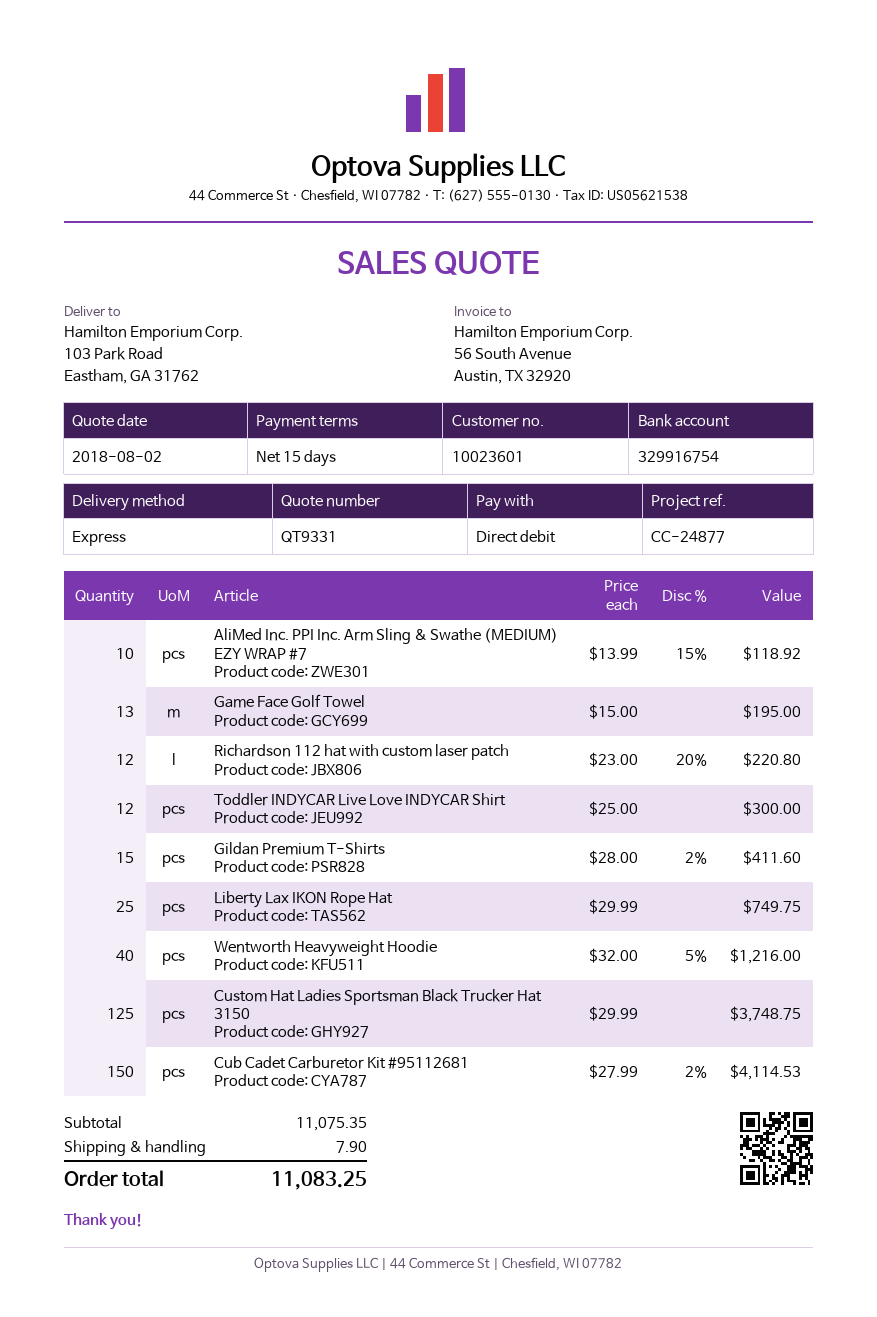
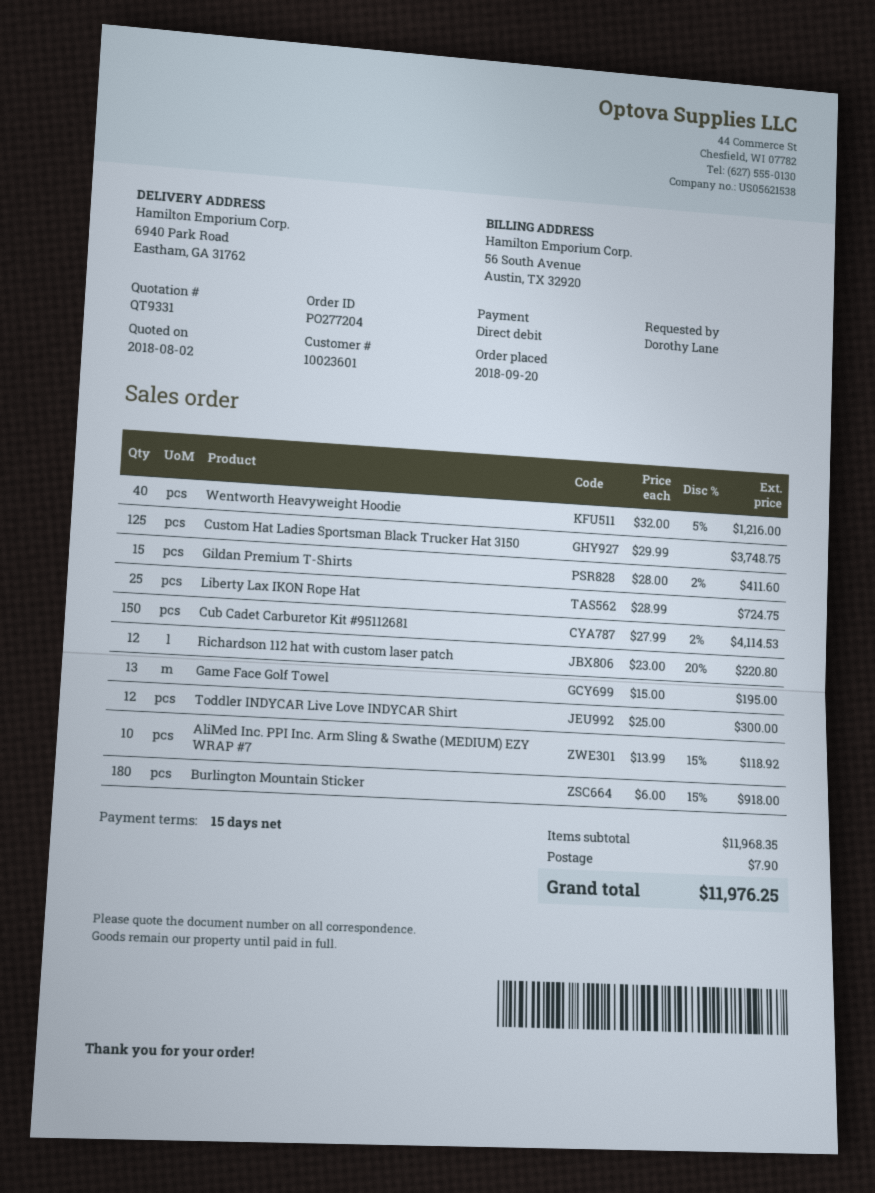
ship to: 103 Park Road, Eastham, GA 31762 -> 6940 Park Road, Eastham, GA 31762
Liberty Lax IKON Rope Hat: 25 x 29.99 = 749.75 -> 25 x 28.99 = 724.75
Burlington Mountain Sticker: none -> 180 x 6.00 - 15% = 918.00
subtotal: 11075.35 -> 11968.35
total: 11083.25 -> 11976.25

